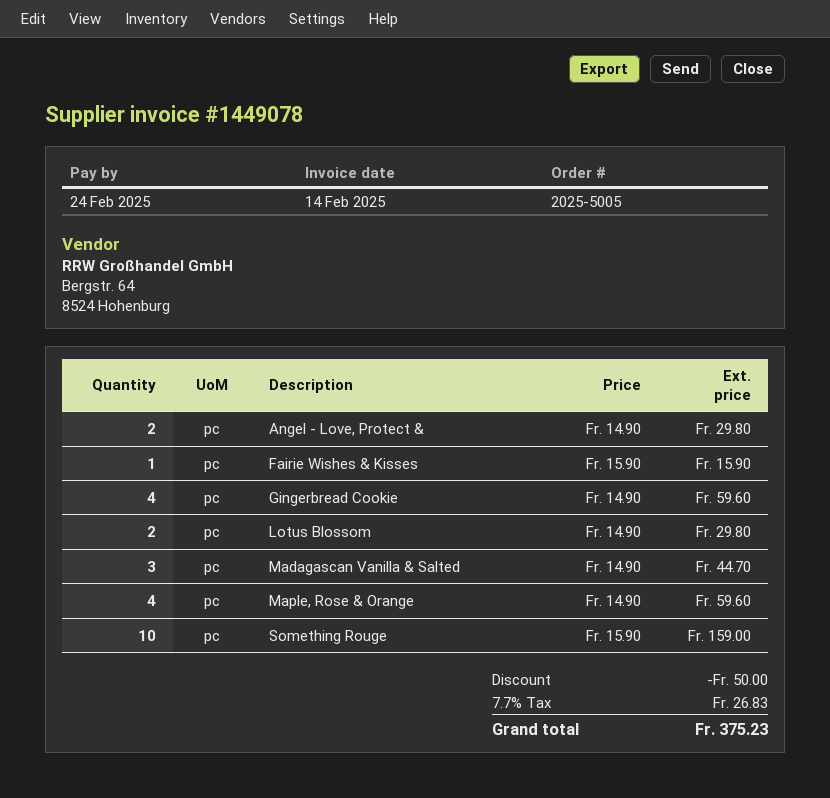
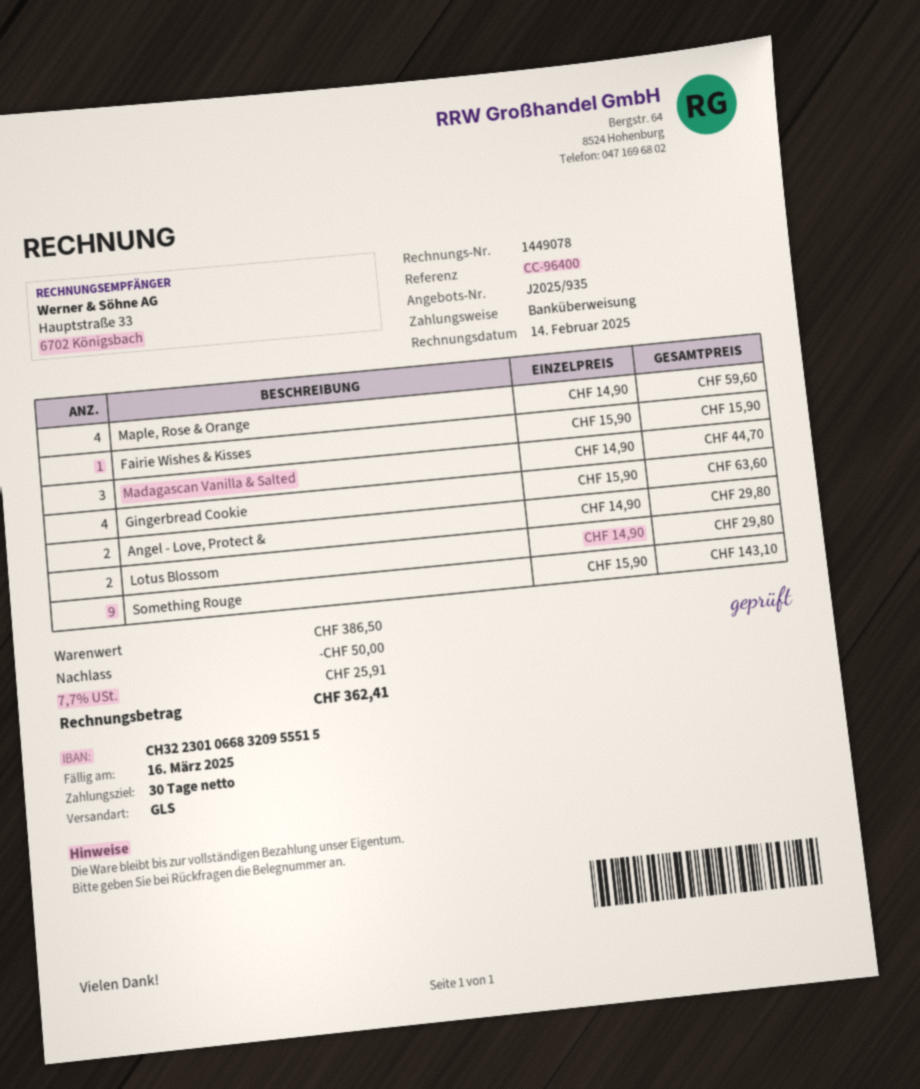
due date: 2025-02-24 -> 2025-03-16
Gingerbread Cookie: 4 x 14.90 = 59.60 -> 4 x 15.90 = 63.60
Something Rouge: 10 x 15.90 = 159.00 -> 9 x 15.90 = 143.10
tax: 7.7% = 26.83 -> 7.7% = 25.91
total: 375.23 -> 362.41

